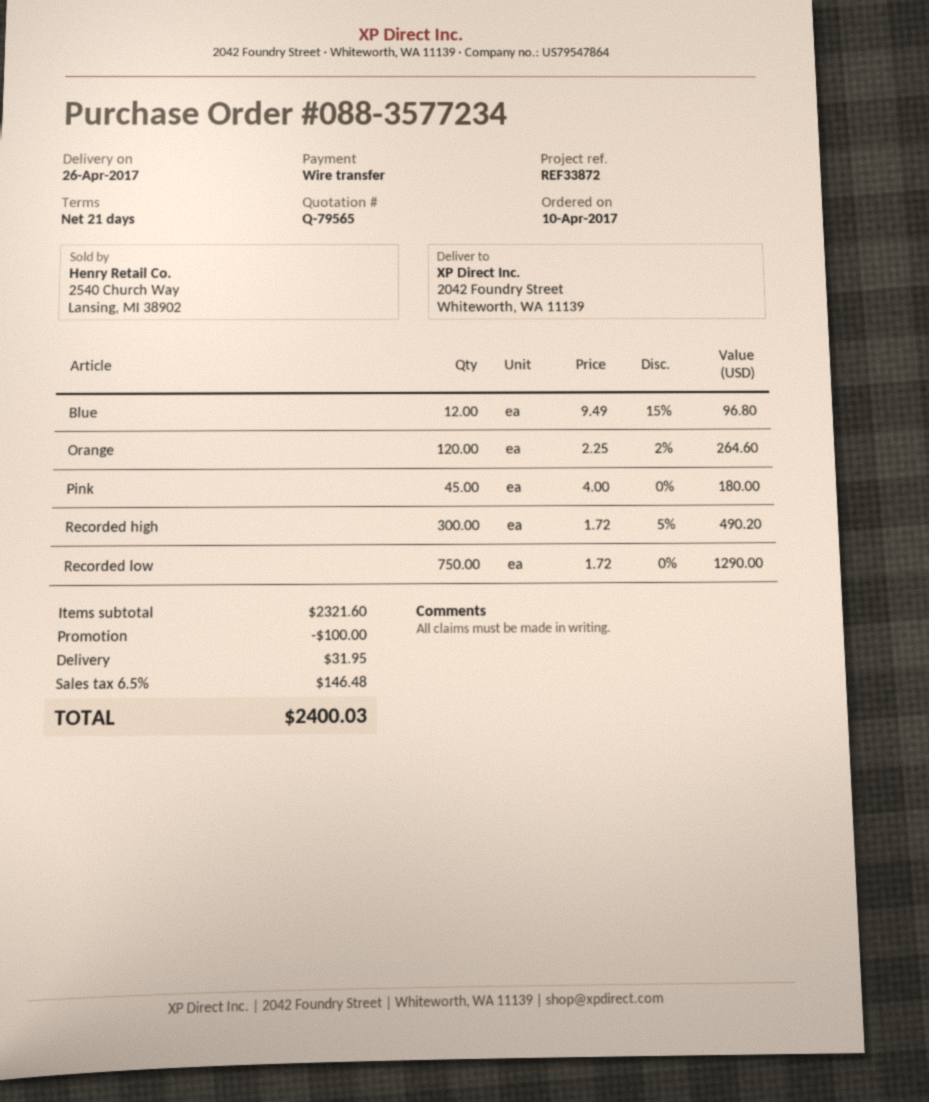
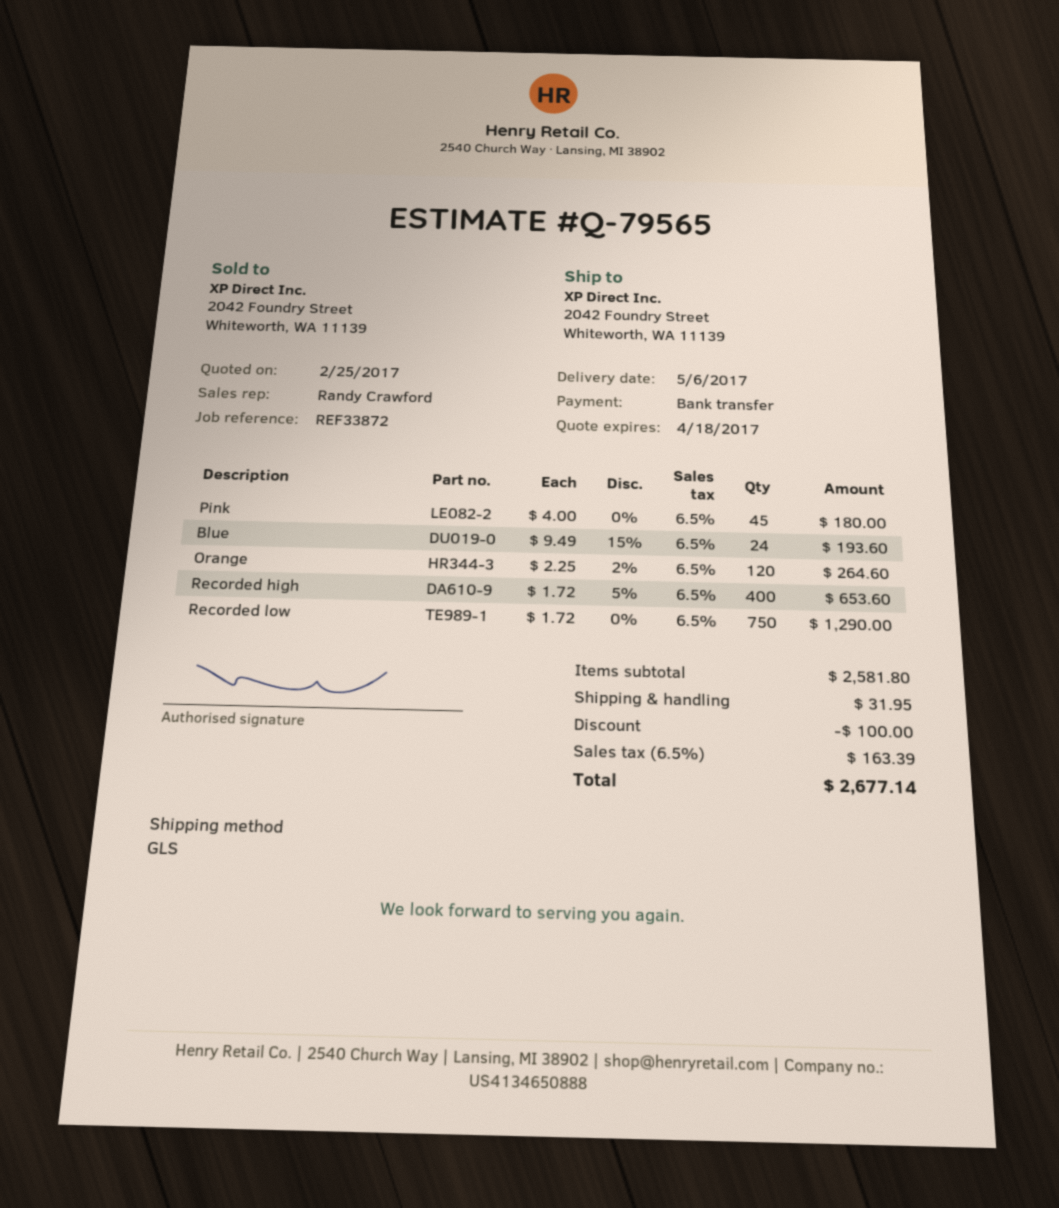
delivery date: 2017-04-26 -> 2017-05-06
Blue: 12 x 9.49 - 15% = 96.80 -> 24 x 9.49 - 15% = 193.60
Recorded high: 300 x 1.72 - 5% = 490.20 -> 400 x 1.72 - 5% = 653.60
subtotal: 2321.60 -> 2581.80
tax: 6.5% = 146.48 -> 6.5% = 163.39
total: 2400.03 -> 2677.14

